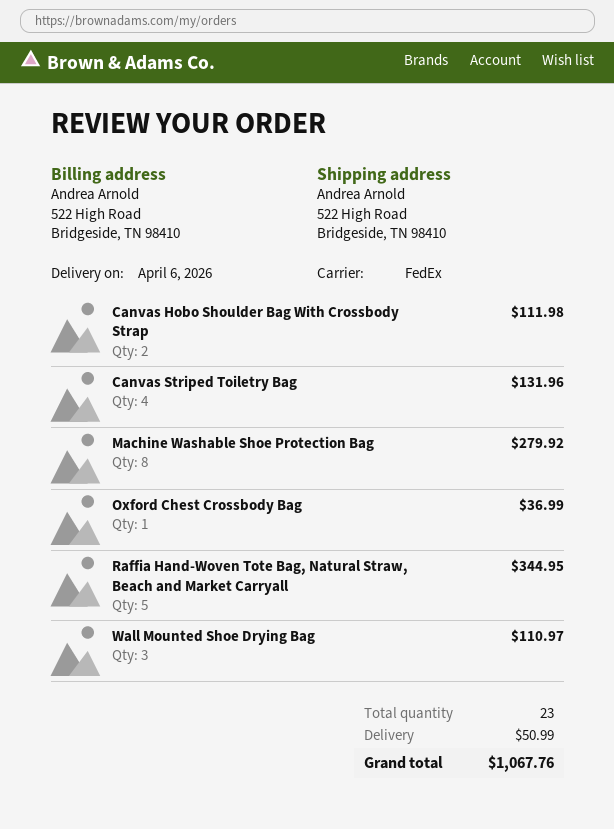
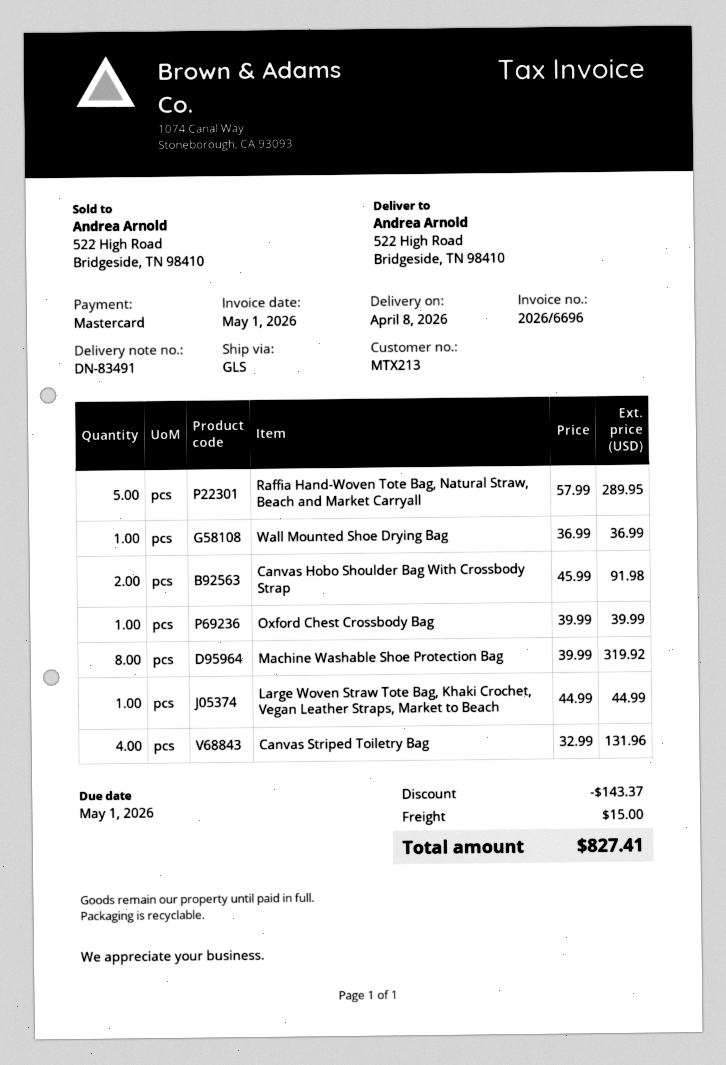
delivery date: 2026-04-06 -> 2026-04-08
shipping method: FedEx -> GLS
Canvas Hobo Shoulder Bag With Crossbody Strap: 2 for 111.98 -> 2 for 91.98
Machine Washable Shoe Protection Bag: 8 for 279.92 -> 8 for 319.92
Oxford Chest Crossbody Bag: 1 for 36.99 -> 1 for 39.99
Raffia Hand-Woven Tote Bag, Natural Straw, Beach and Market Carryall: 5 for 344.95 -> 5 for 289.95
Wall Mounted Shoe Drying Bag: 3 for 110.97 -> 1 for 36.99
Large Woven Straw Tote Bag, Khaki Crochet, Vegan Leather Straps, Market to Beach: none -> 1 for 44.99
discount: none -> 143.37
shipping: 50.99 -> 15.00
total: 1067.76 -> 827.41

